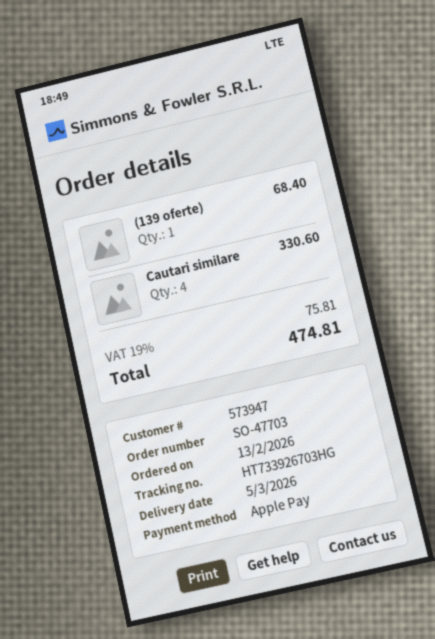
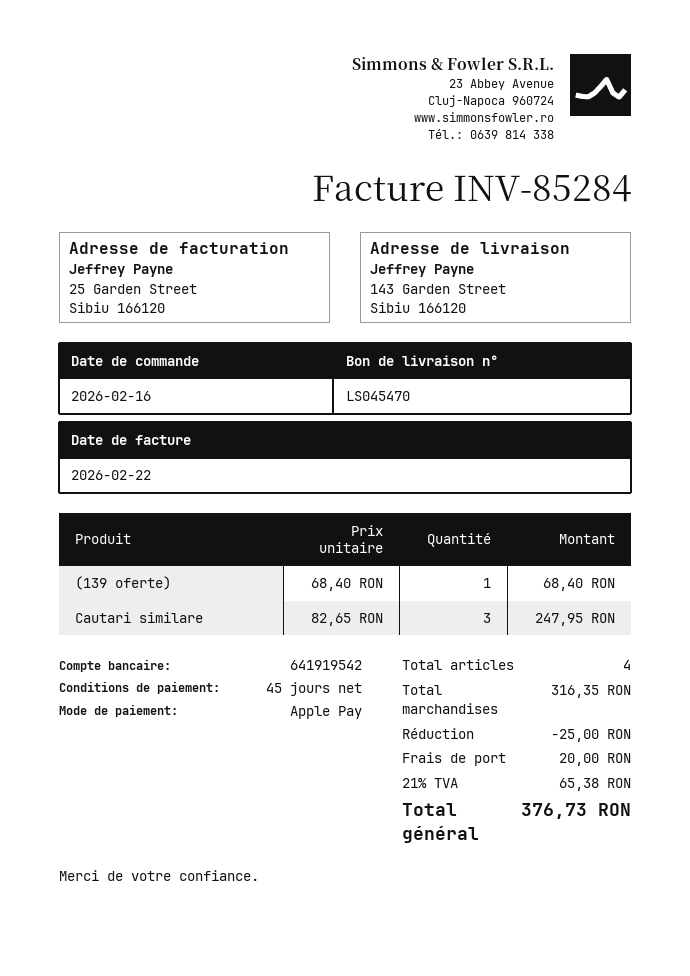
order date: 2026-02-13 -> 2026-02-16
Cautari similare: 4 for 330.60 -> 3 for 247.95
discount: none -> 25.00
shipping: none -> 20.00
tax: 19% = 75.81 -> 21% = 65.38
total: 474.81 -> 376.73

